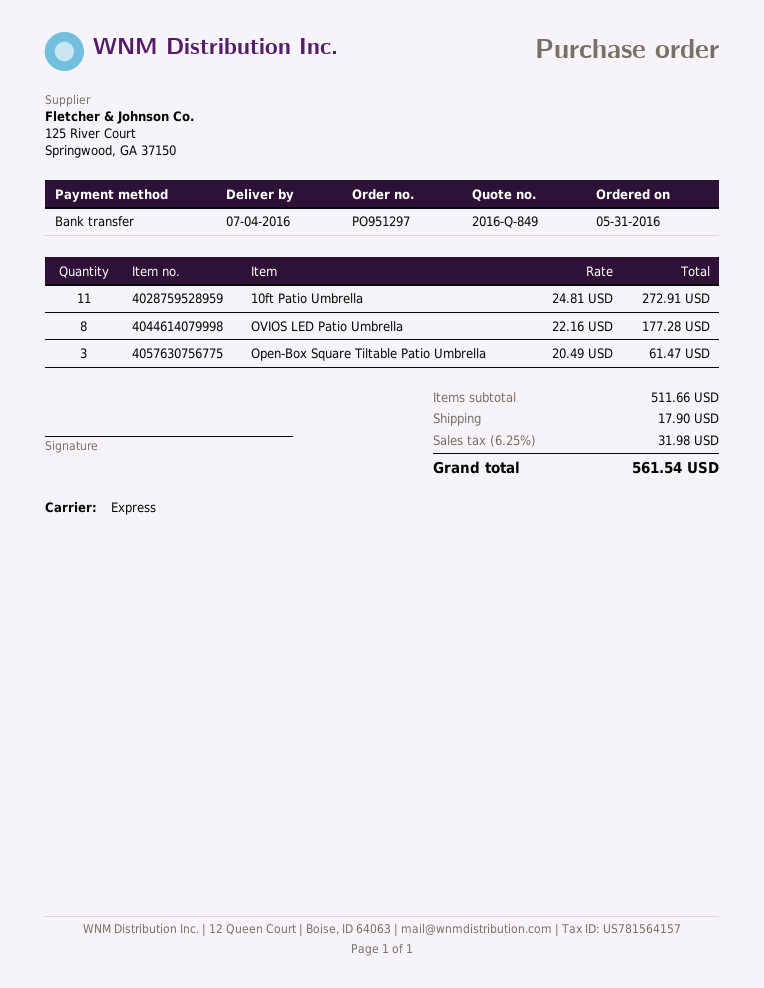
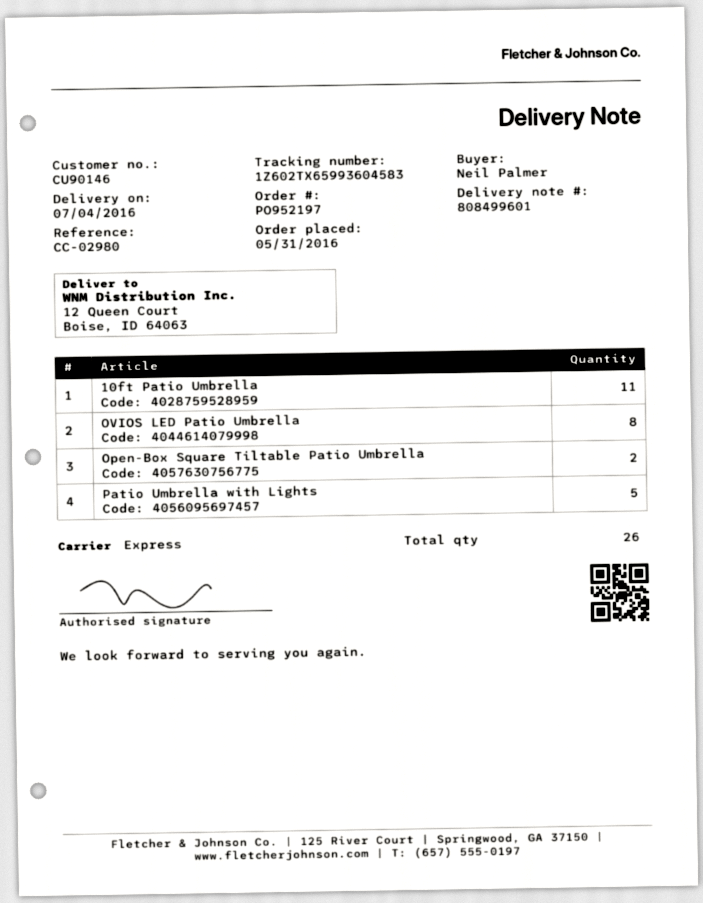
order number: PO951297 -> PO952197
Open-Box Square Tiltable Patio Umbrella: 3 -> 2
Patio Umbrella with Lights: none -> 5

